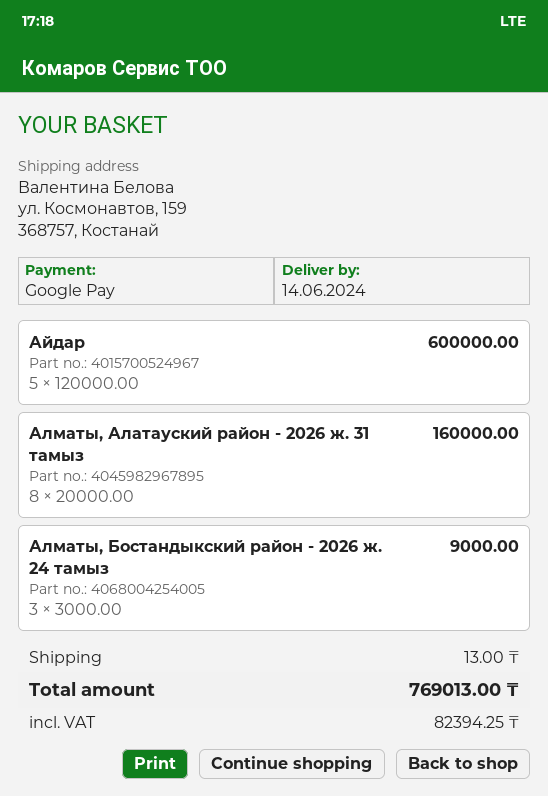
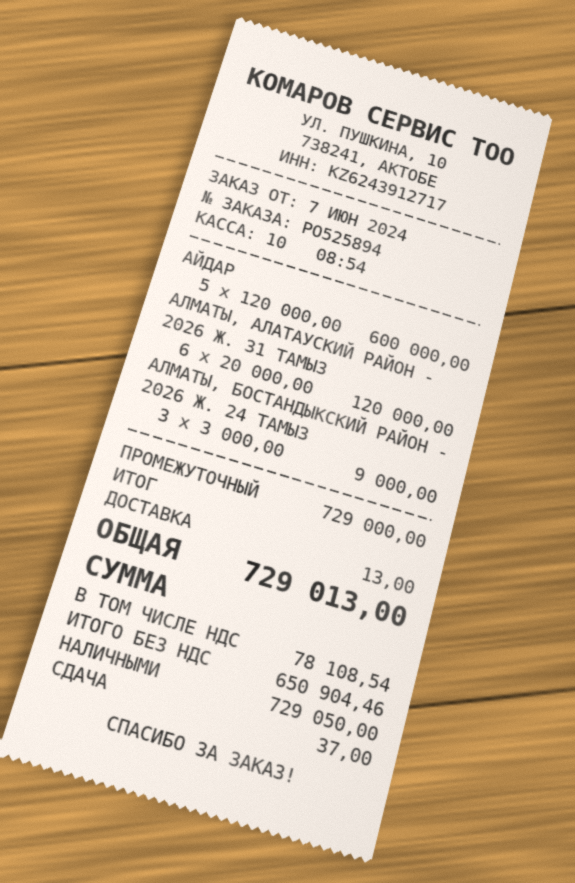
payment method: Google Pay -> cash
Алматы, Алатауский район - 2026 ж. 31 тамыз: 8 x 20000.00 = 160000.00 -> 6 x 20000.00 = 120000.00
tax: 82394.25 -> 78108.54
total: 769013.00 -> 729013.00

